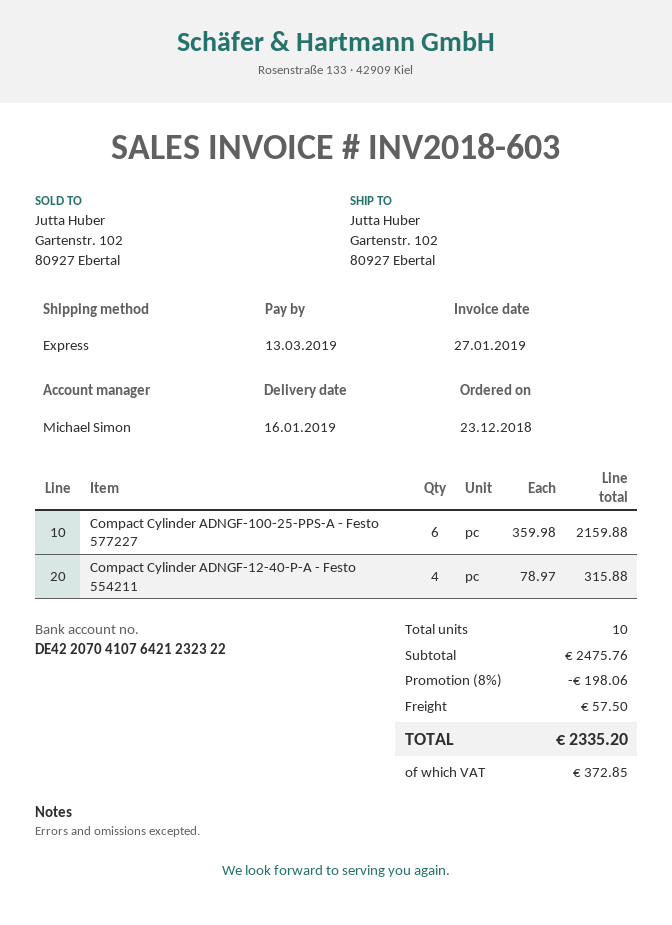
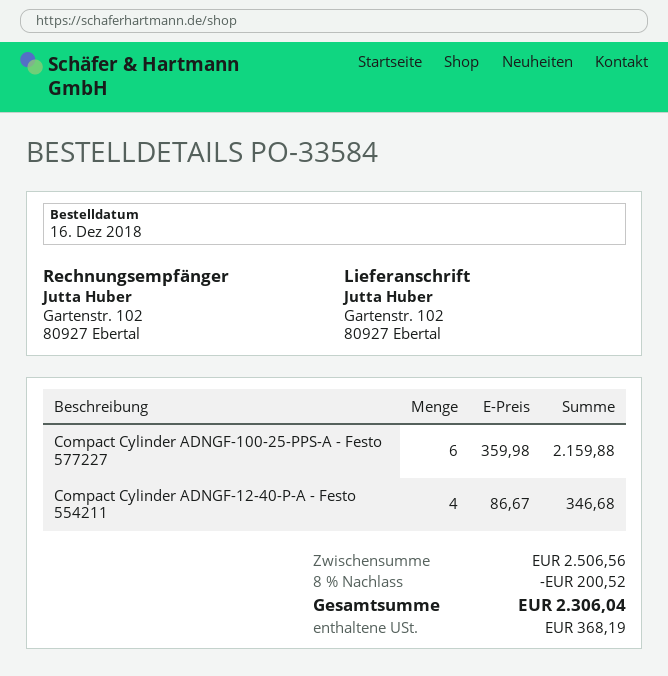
order date: 2018-12-23 -> 2018-12-16
Compact Cylinder ADNGF-12-40-P-A - Festo 554211: 4 x 78.97 = 315.88 -> 4 x 86.67 = 346.68
subtotal: 2475.76 -> 2506.56
discount: 8% = 198.06 -> 8% = 200.52
shipping: 57.50 -> none
tax: 372.85 -> 368.19
total: 2335.20 -> 2306.04

